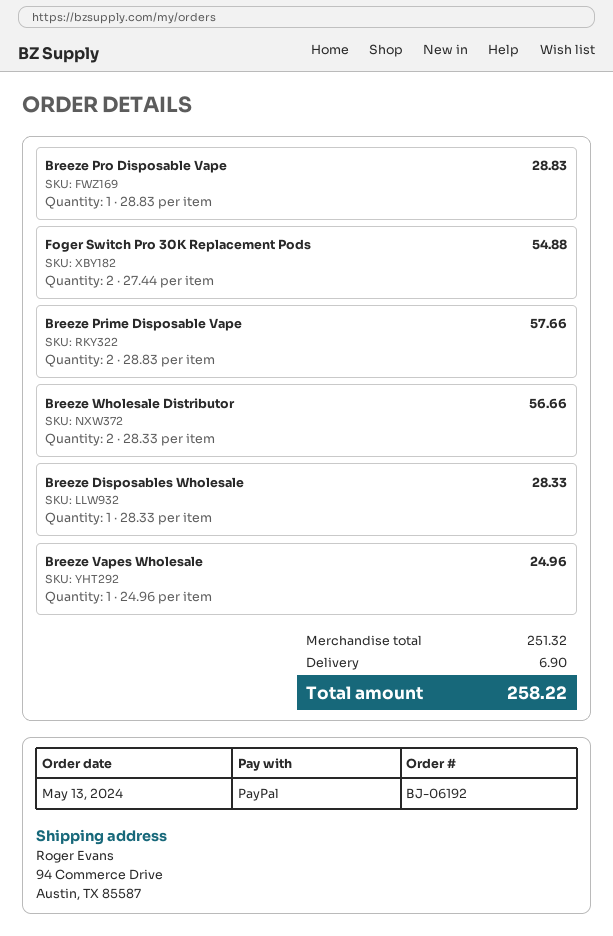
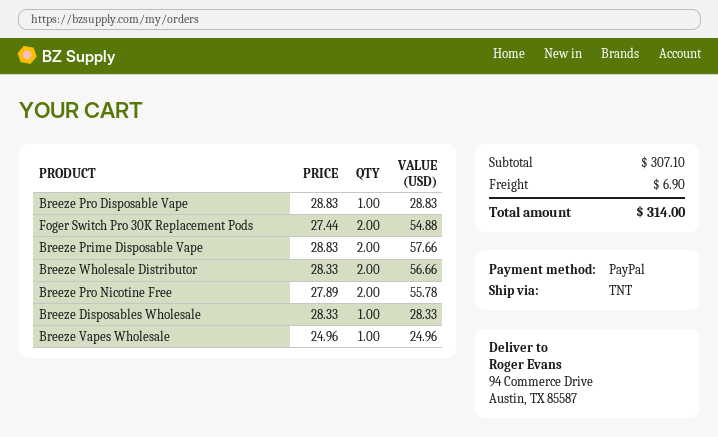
Breeze Pro Nicotine Free: none -> 2 x 27.89 = 55.78
subtotal: 251.32 -> 307.10
total: 258.22 -> 314.00

